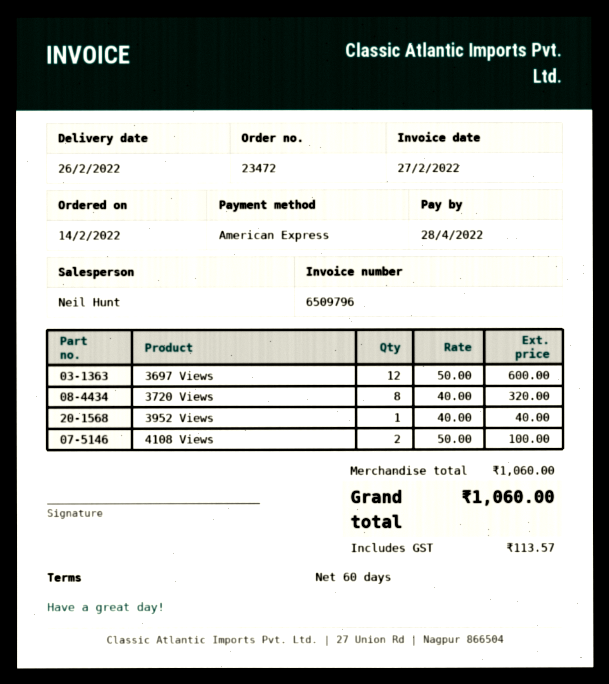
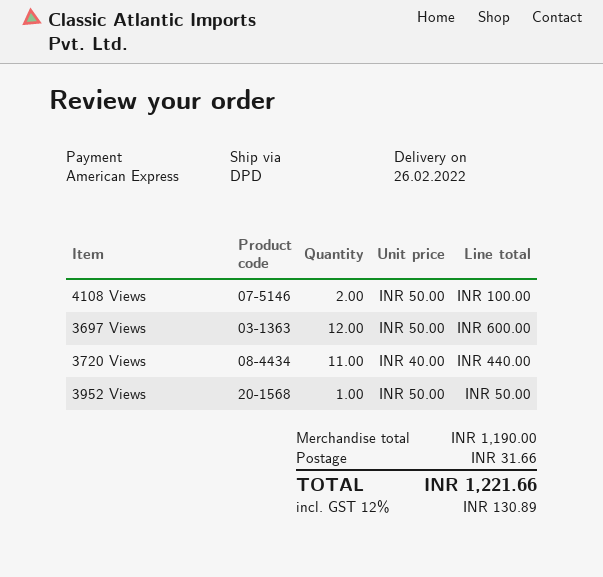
3720 Views: 8 x 40.00 = 320.00 -> 11 x 40.00 = 440.00
3952 Views: 1 x 40.00 = 40.00 -> 1 x 50.00 = 50.00
subtotal: 1060.00 -> 1190.00
shipping: none -> 31.66
tax: 113.57 -> 130.89
total: 1060.00 -> 1221.66

